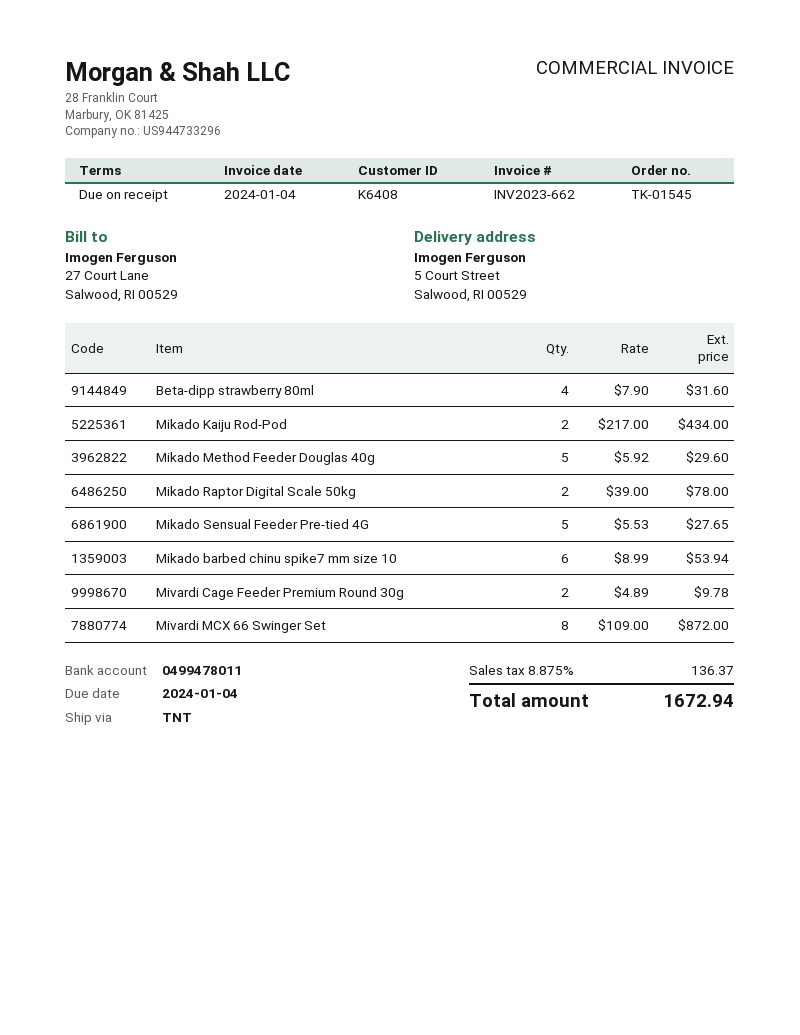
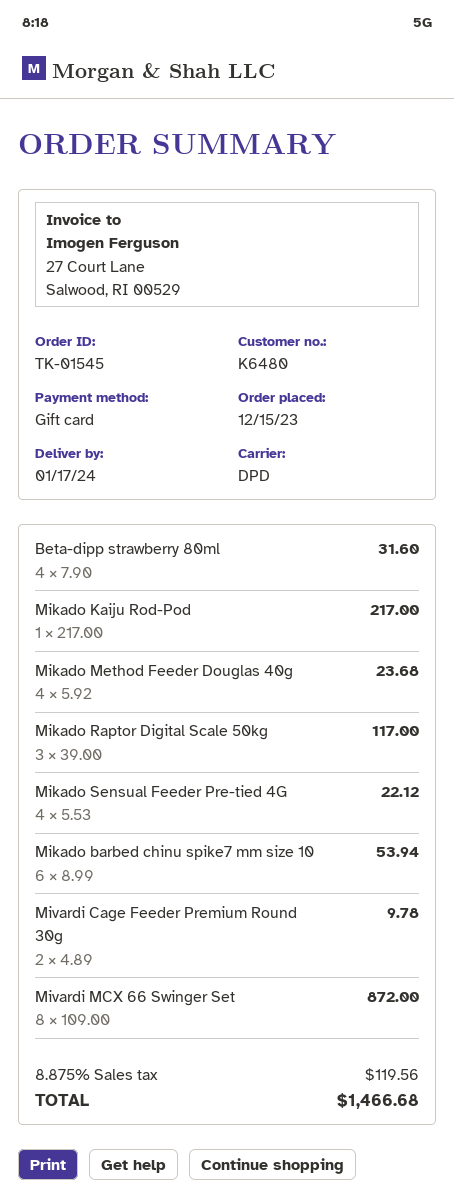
customer number: K6408 -> K6480
shipping method: TNT -> DPD
Mikado Kaiju Rod-Pod: 2 x 217.00 = 434.00 -> 1 x 217.00 = 217.00
Mikado Method Feeder Douglas 40g: 5 x 5.92 = 29.60 -> 4 x 5.92 = 23.68
Mikado Raptor Digital Scale 50kg: 2 x 39.00 = 78.00 -> 3 x 39.00 = 117.00
Mikado Sensual Feeder Pre-tied 4G: 5 x 5.53 = 27.65 -> 4 x 5.53 = 22.12
tax: 8.875% = 136.37 -> 8.875% = 119.56
total: 1672.94 -> 1466.68

